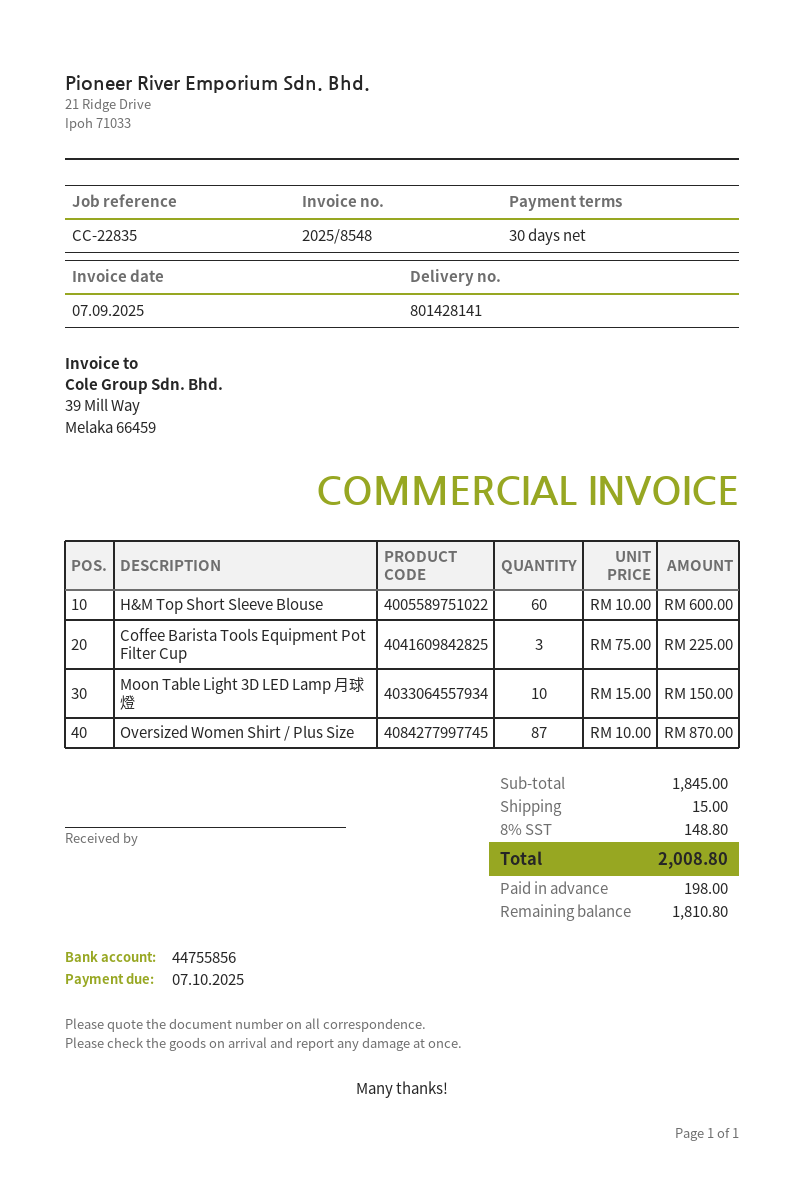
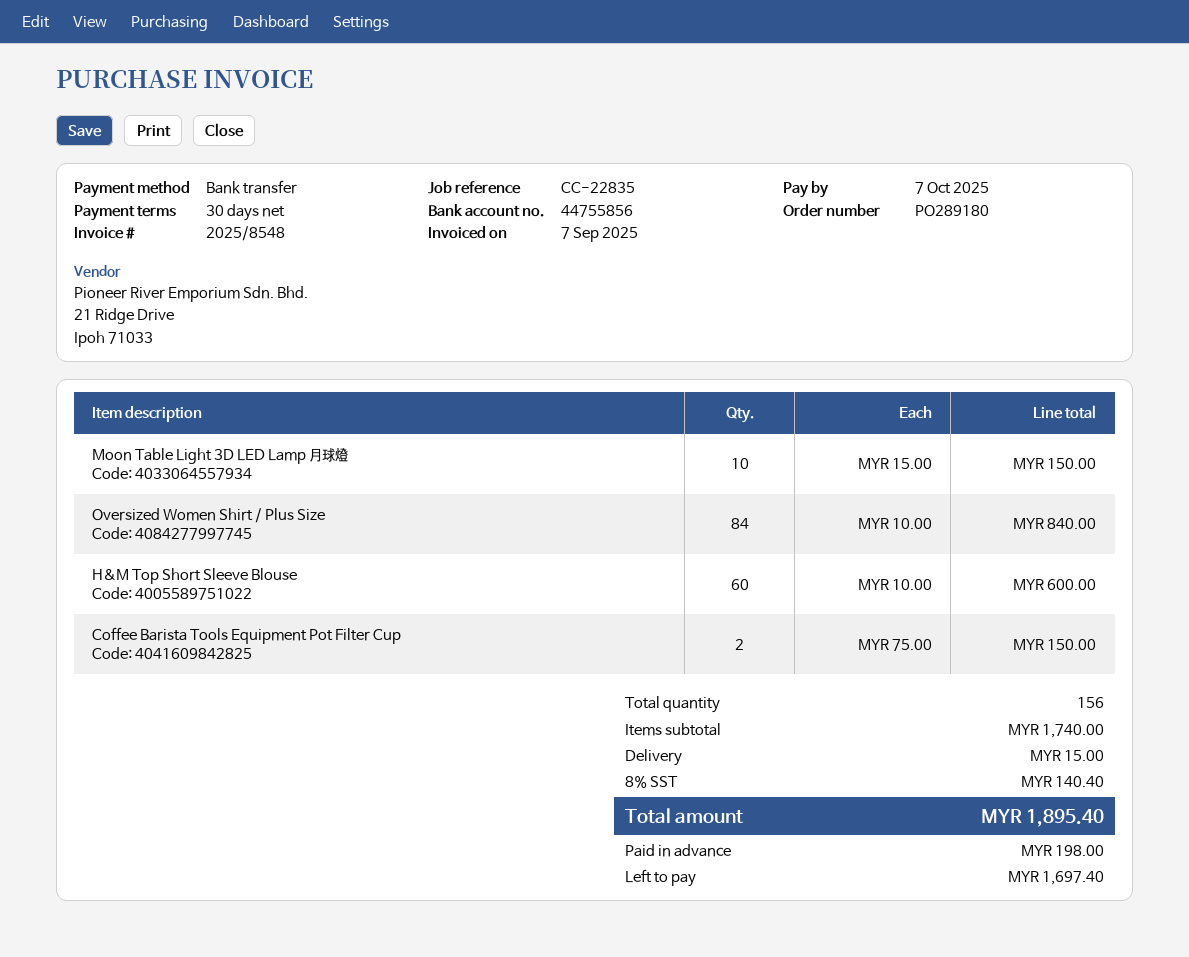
Coffee Barista Tools Equipment Pot Filter Cup: 3 x 75.00 = 225.00 -> 2 x 75.00 = 150.00
Oversized Women Shirt / Plus Size: 87 x 10.00 = 870.00 -> 84 x 10.00 = 840.00
subtotal: 1845.00 -> 1740.00
tax: 8% = 148.80 -> 8% = 140.40
total: 2008.80 -> 1895.40
balance: 1810.80 -> 1697.40

